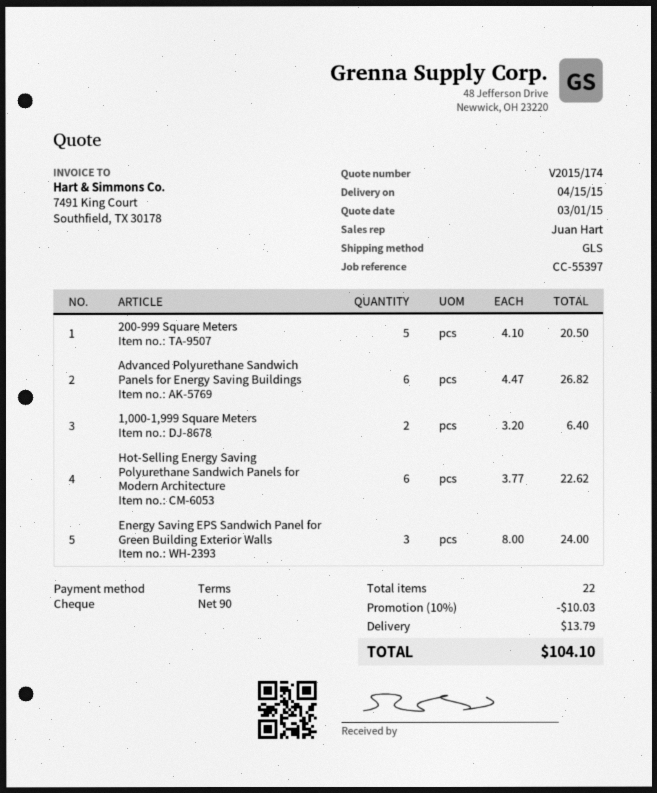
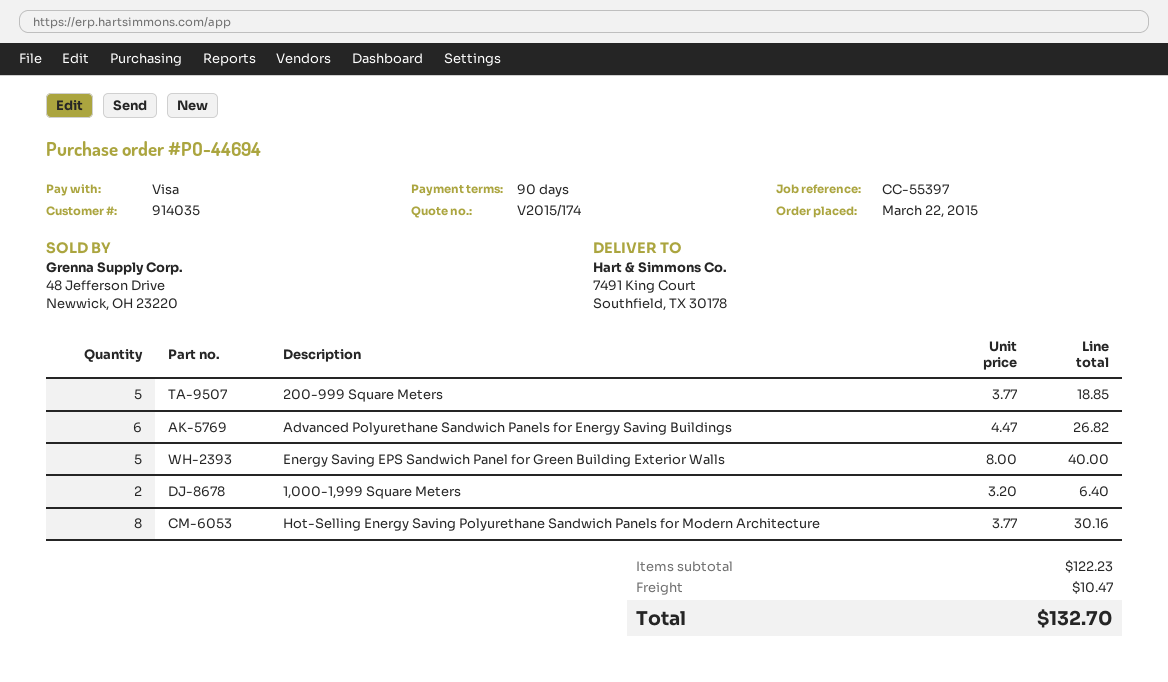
payment method: cheque -> Visa
200-999 Square Meters: 5 x 4.10 = 20.50 -> 5 x 3.77 = 18.85
Hot-Selling Energy Saving Polyurethane Sandwich Panels for Modern Architecture: 6 x 3.77 = 22.62 -> 8 x 3.77 = 30.16
Energy Saving EPS Sandwich Panel for Green Building Exterior Walls: 3 x 8.00 = 24.00 -> 5 x 8.00 = 40.00
discount: 10% = 10.03 -> none
shipping: 13.79 -> 10.47
total: 104.10 -> 132.70

